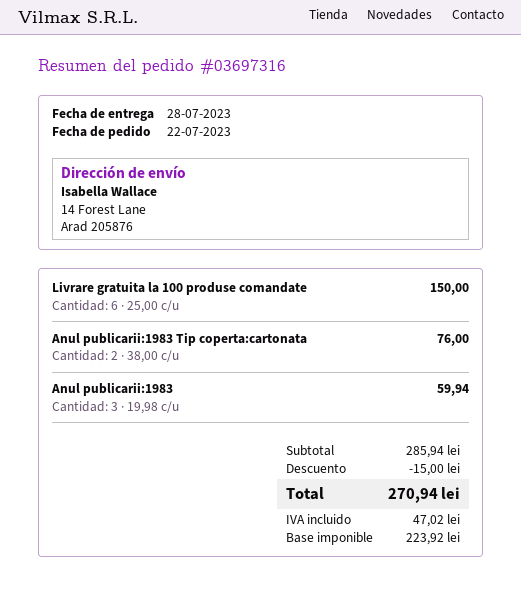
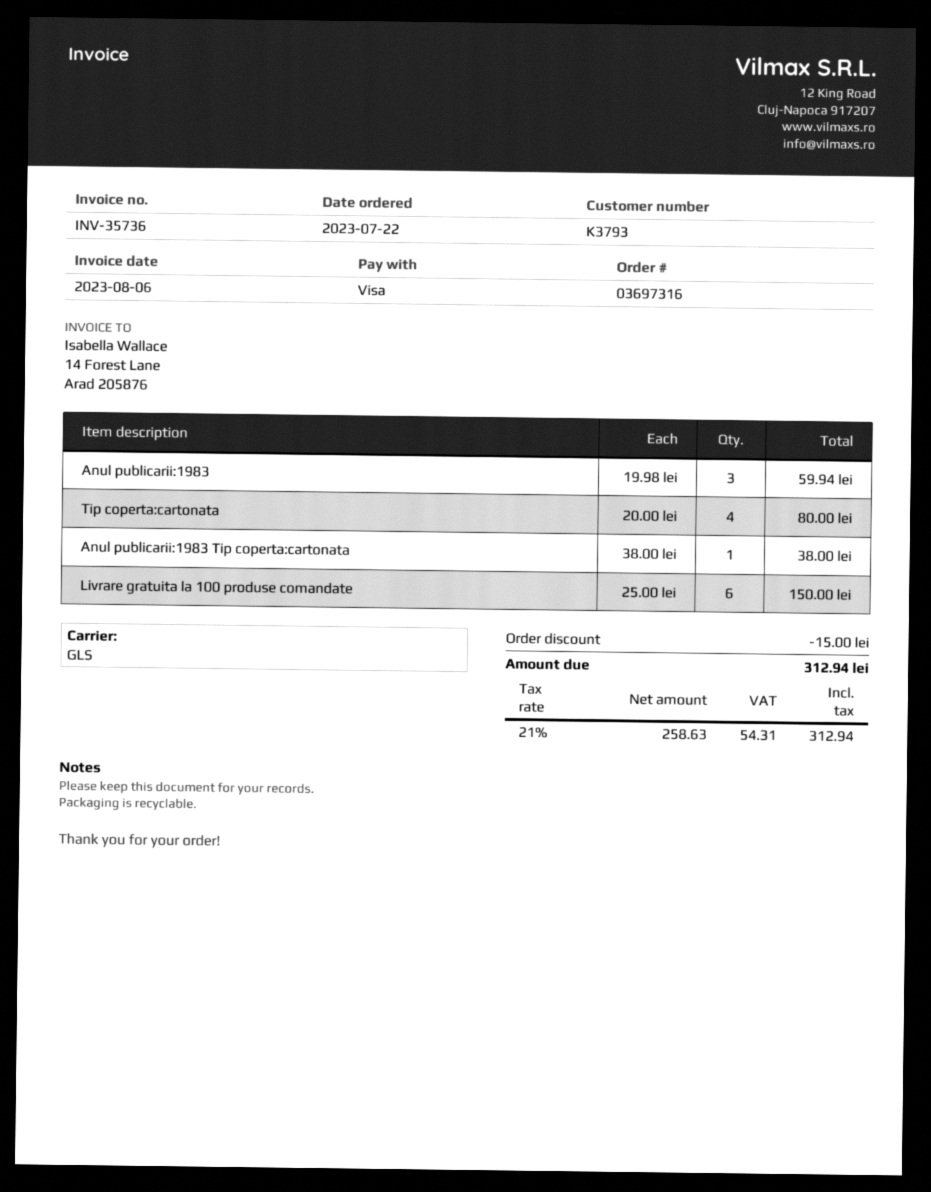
Anul publicarii:1983 Tip coperta:cartonata: 2 x 38.00 = 76.00 -> 1 x 38.00 = 38.00
Tip coperta:cartonata: none -> 4 x 20.00 = 80.00
net: 223.92 -> 258.63
tax: 47.02 -> 54.31
total: 270.94 -> 312.94

